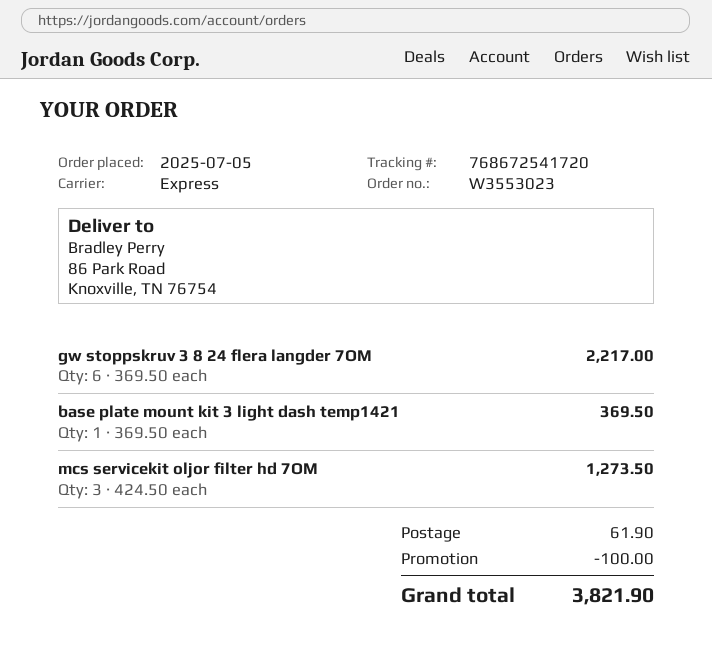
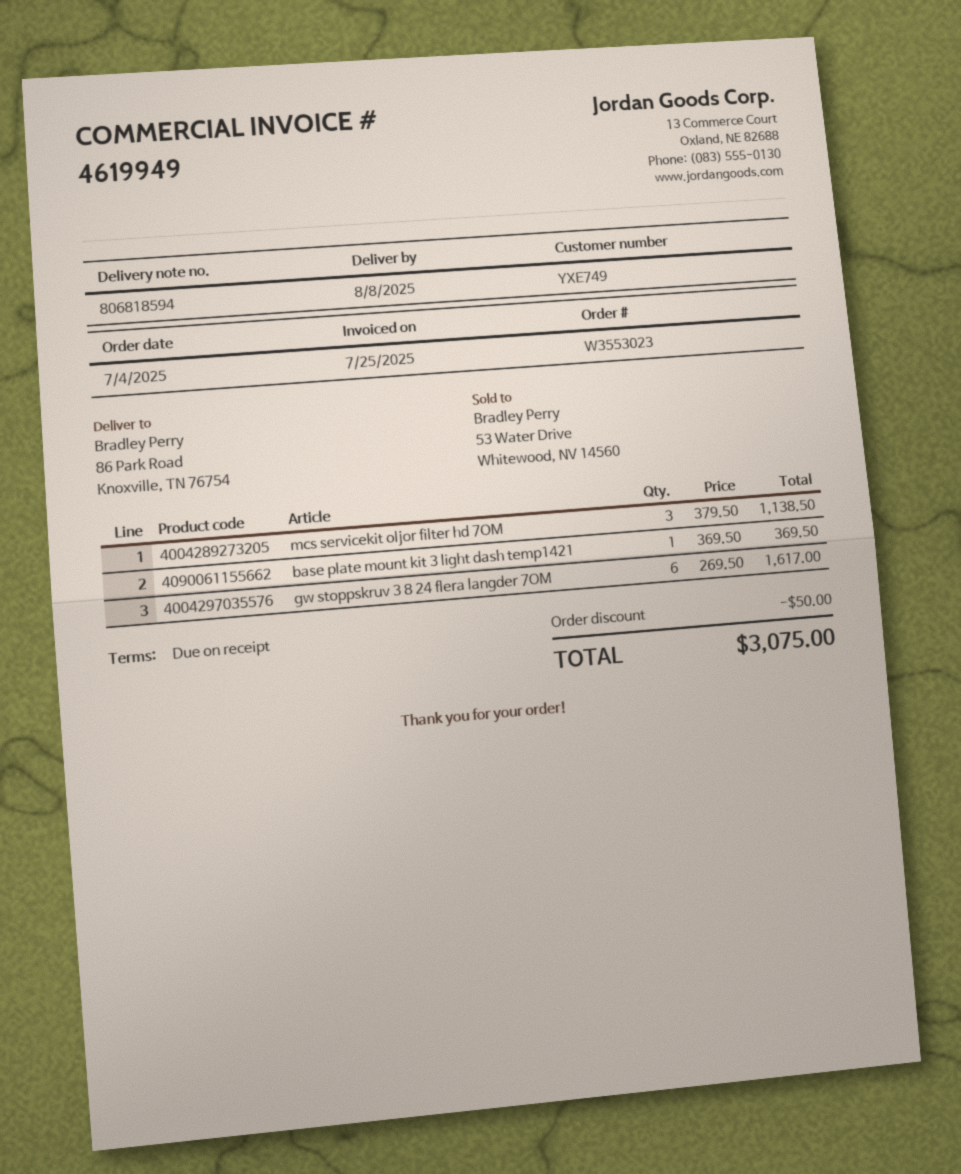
order date: 2025-07-05 -> 2025-07-04
gw stoppskruv 3 8 24 flera langder 7OM: 6 x 369.50 = 2217.00 -> 6 x 269.50 = 1617.00
mcs servicekit oljor filter hd 7OM: 3 x 424.50 = 1273.50 -> 3 x 379.50 = 1138.50
discount: 100.00 -> 50.00
shipping: 61.90 -> none
total: 3821.90 -> 3075.00

